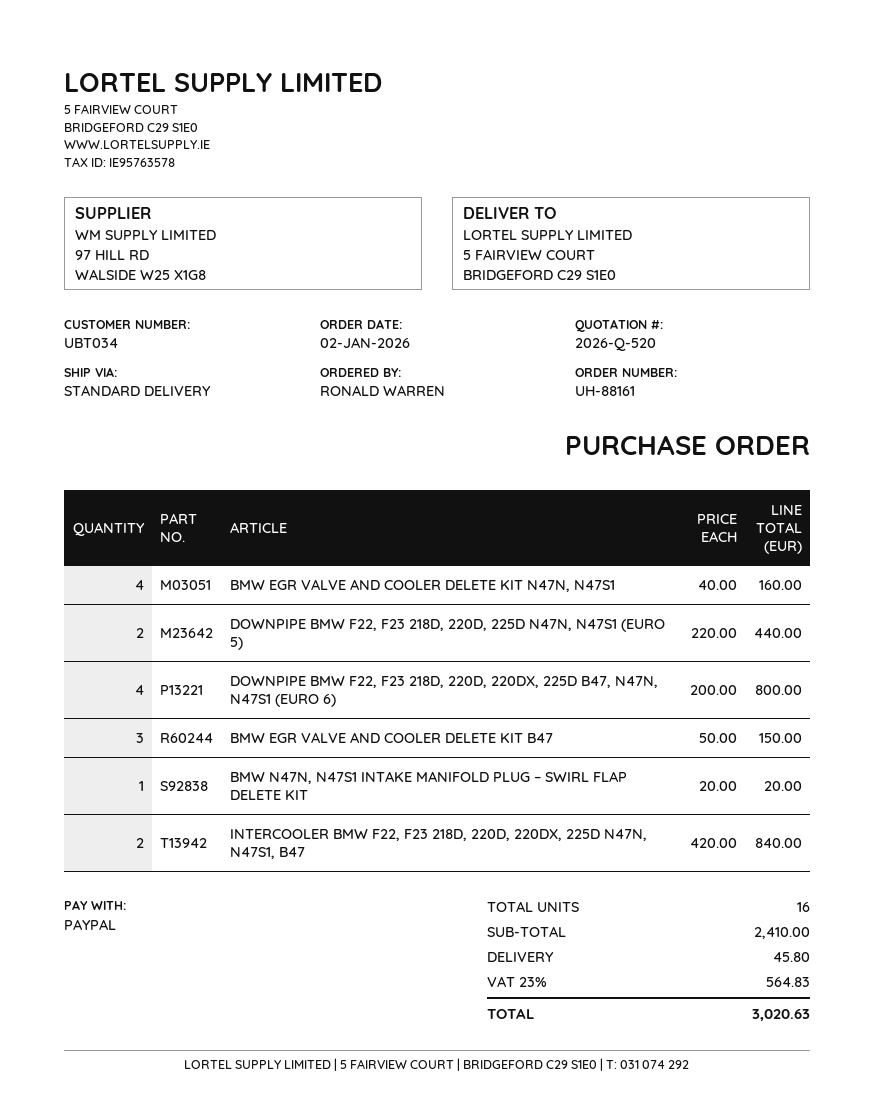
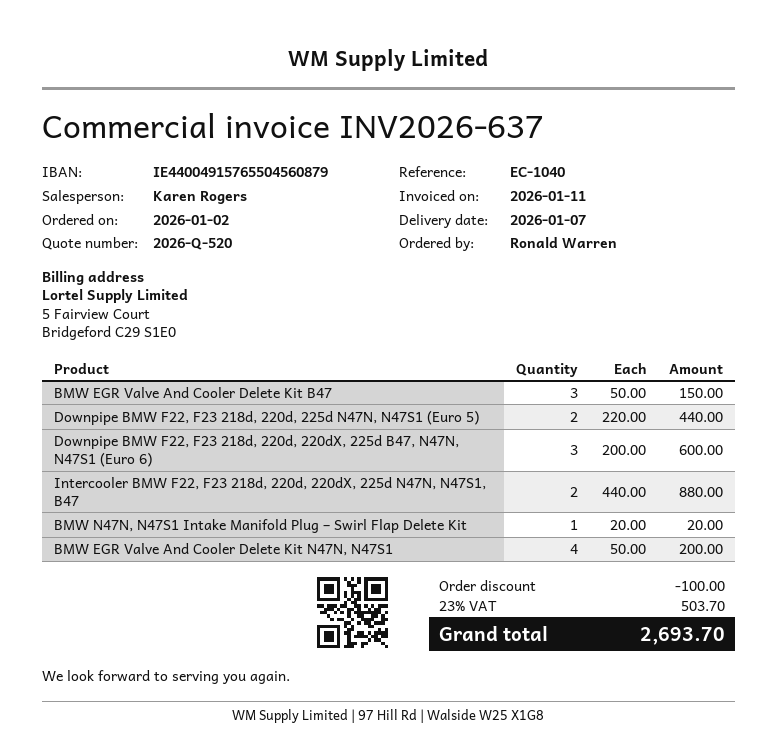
BMW EGR VALVE AND COOLER DELETE KIT N47N, N47S1: 4 x 40.00 = 160.00 -> 4 x 50.00 = 200.00
DOWNPIPE BMW F22, F23 218D, 220D, 220DX, 225D B47, N47N, N47S1 (EURO 6): 4 x 200.00 = 800.00 -> 3 x 200.00 = 600.00
INTERCOOLER BMW F22, F23 218D, 220D, 220DX, 225D N47N, N47S1, B47: 2 x 420.00 = 840.00 -> 2 x 440.00 = 880.00
discount: none -> 100.00
shipping: 45.80 -> none
tax: 23% = 564.83 -> 23% = 503.70
total: 3020.63 -> 2693.70

